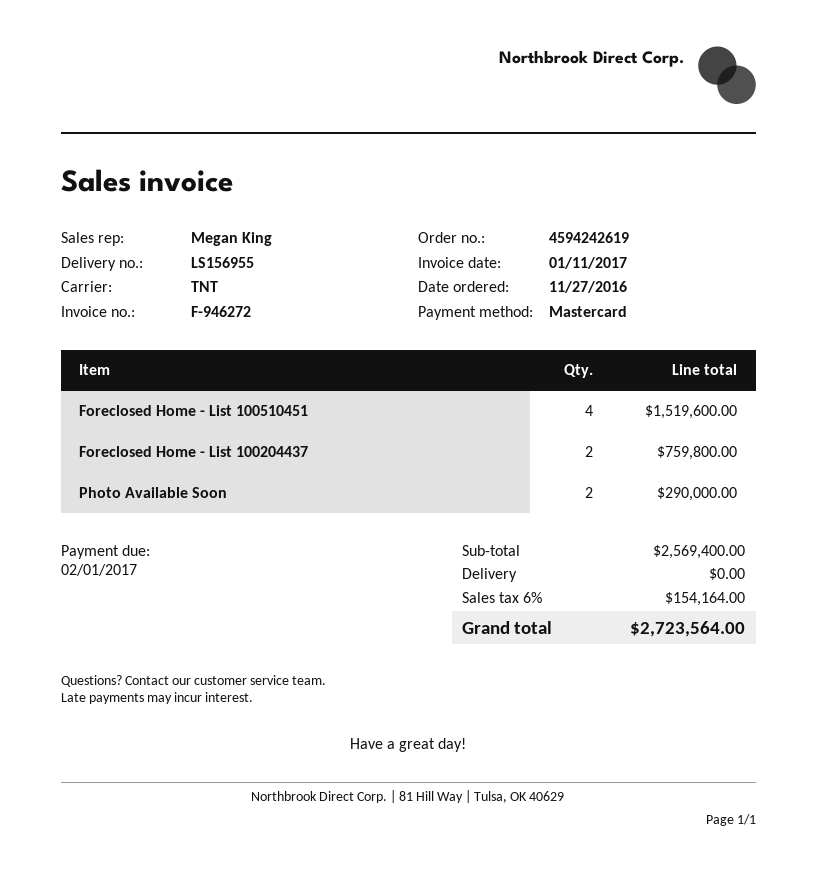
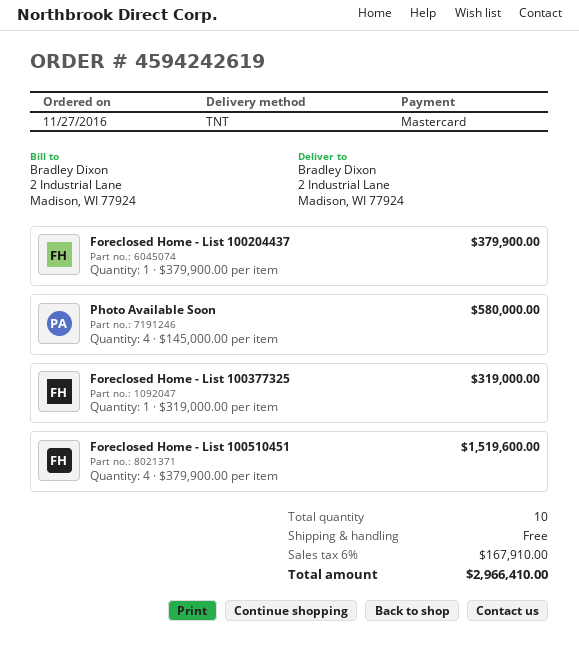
Foreclosed Home - List 100204437: 2 for 759800.00 -> 1 for 379900.00
Photo Available Soon: 2 for 290000.00 -> 4 for 580000.00
Foreclosed Home - List 100377325: none -> 1 for 319000.00
tax: 6% = 154164.00 -> 6% = 167910.00
total: 2723564.00 -> 2966410.00

